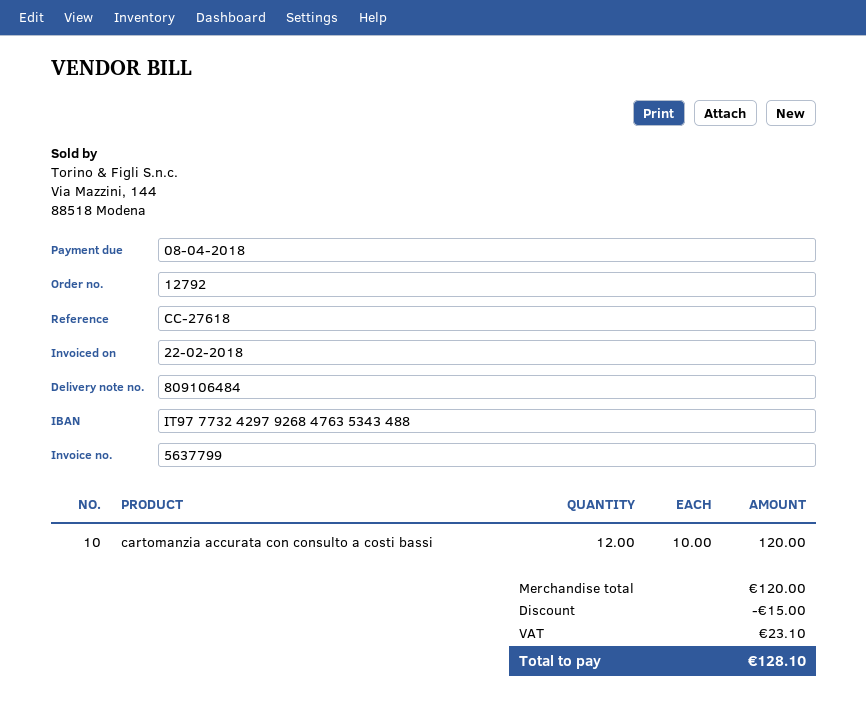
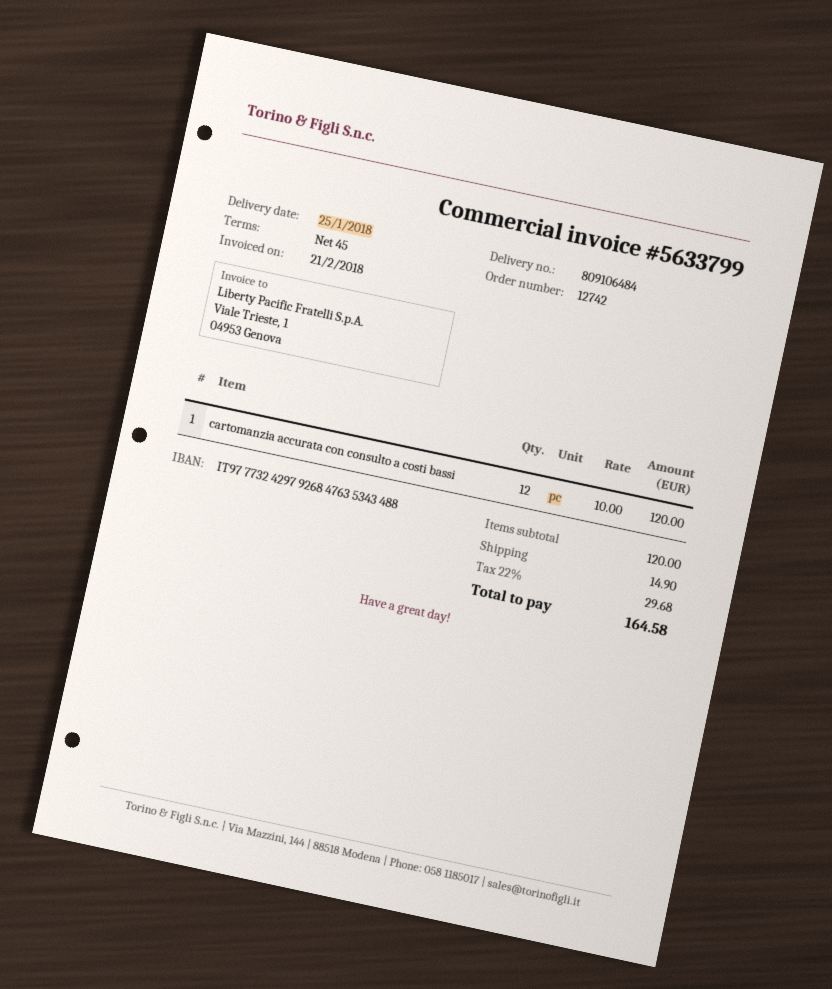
order number: 12792 -> 12742
invoice number: 5637799 -> 5633799
invoice date: 2018-02-22 -> 2018-02-21
discount: 15.00 -> none
shipping: none -> 14.90
tax: 23.10 -> 29.68
total: 128.10 -> 164.58

